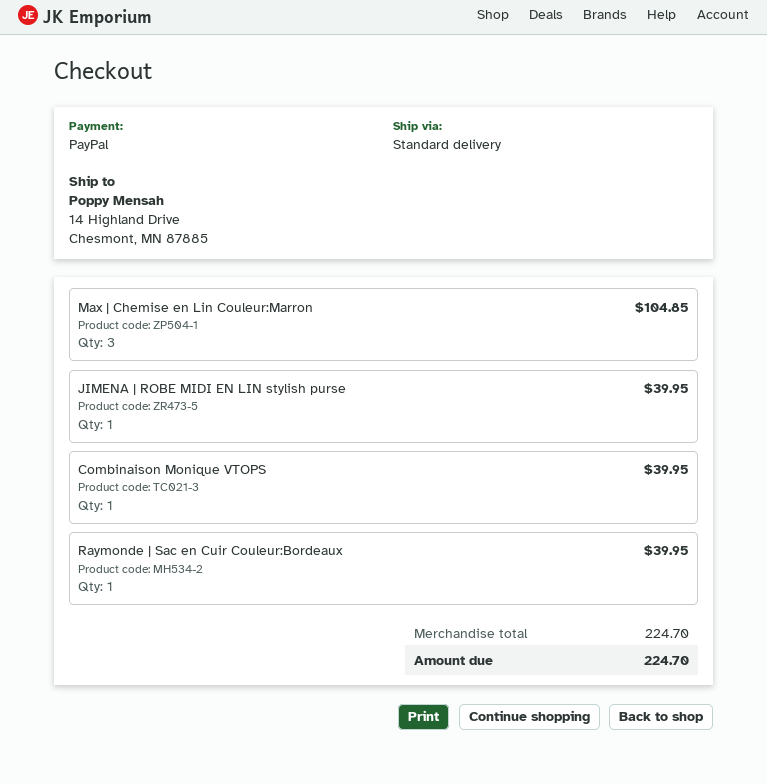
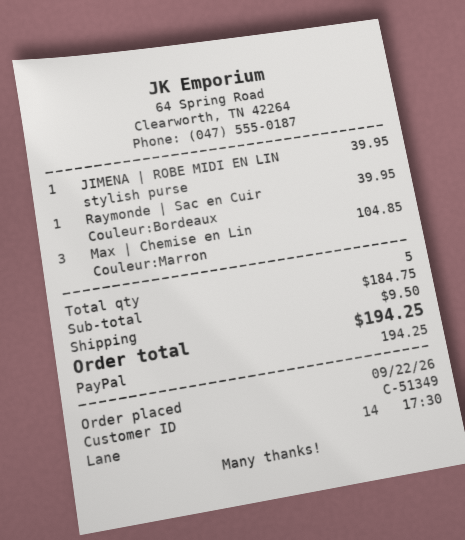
Combinaison Monique VTOPS: 1 for 39.95 -> none
subtotal: 224.70 -> 184.75
shipping: none -> 9.50
total: 224.70 -> 194.25

